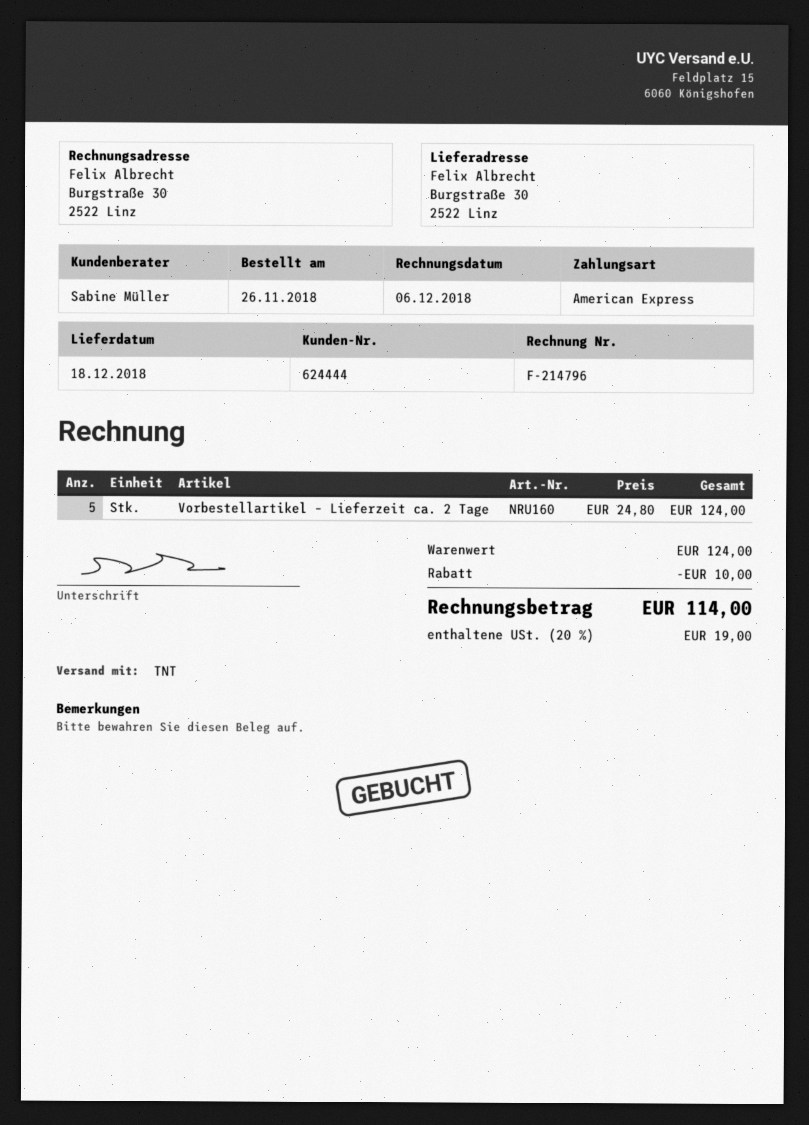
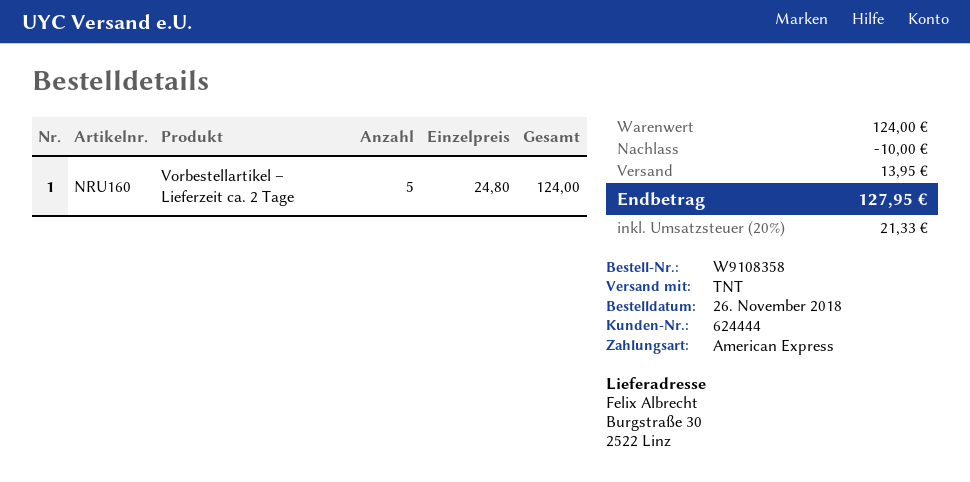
shipping: none -> 13.95
tax: 20% = 19.00 -> 20% = 21.33
total: 114.00 -> 127.95

